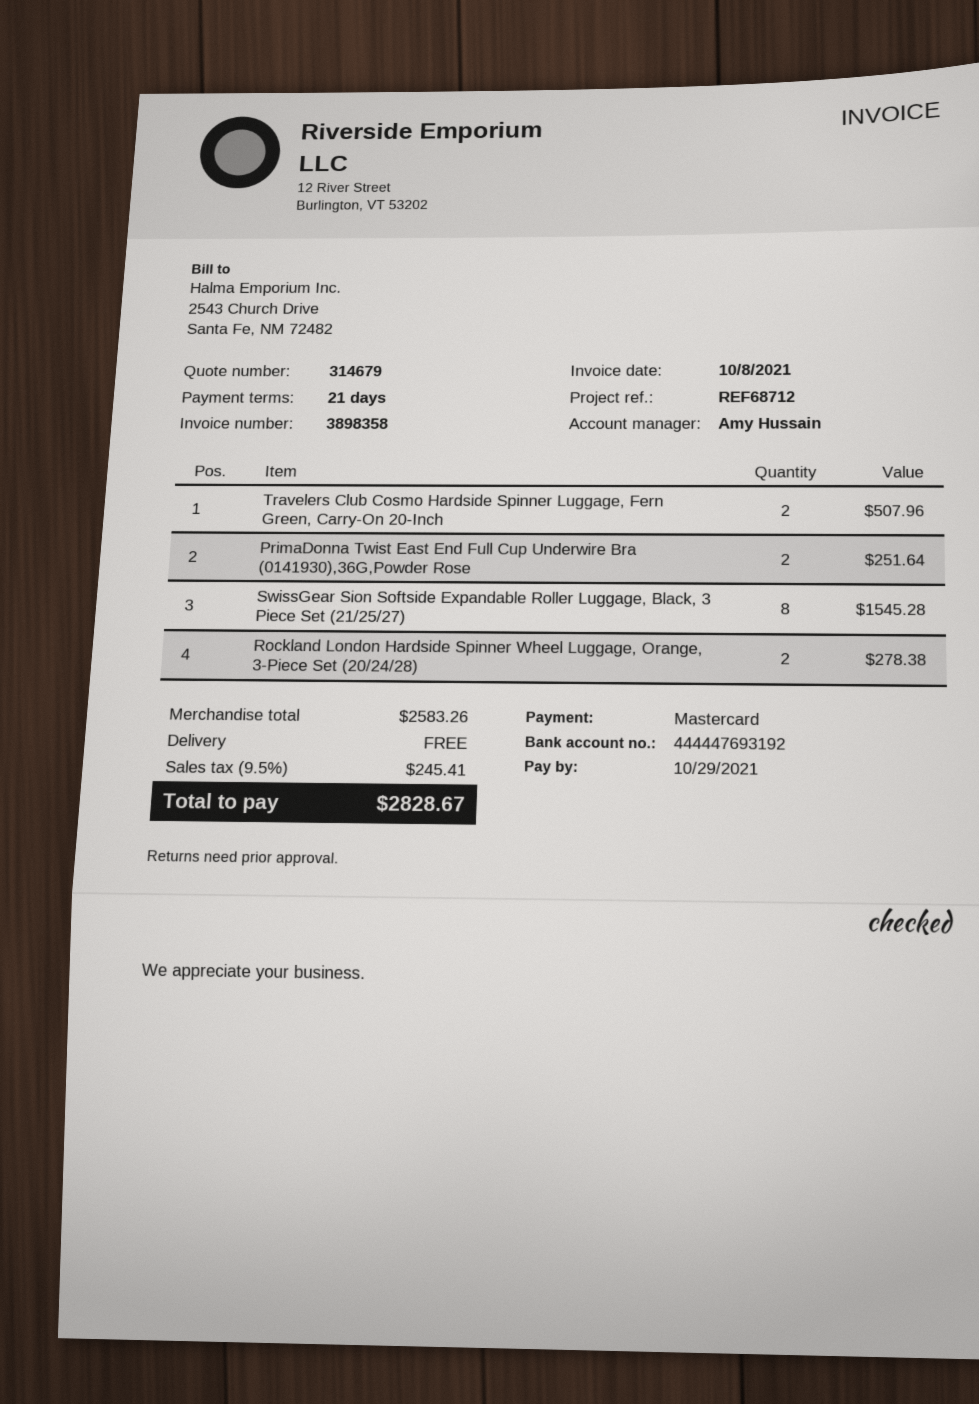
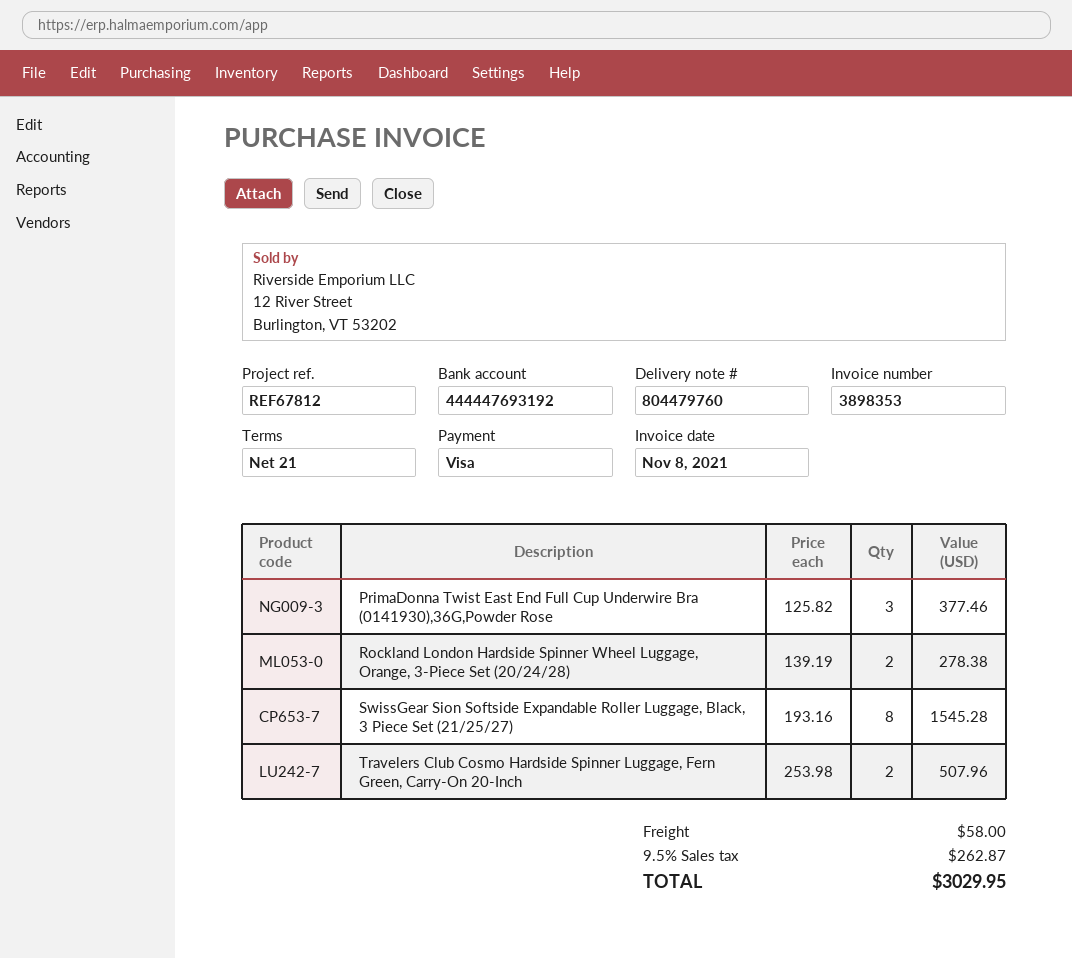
invoice number: 3898358 -> 3898353
invoice date: 2021-10-08 -> 2021-11-08
reference: REF68712 -> REF67812
payment method: Mastercard -> Visa
PrimaDonna Twist East End Full Cup Underwire Bra (0141930),36G,Powder Rose: 2 for 251.64 -> 3 for 377.46
shipping: 0.00 -> 58.00
tax: 9.5% = 245.41 -> 9.5% = 262.87
total: 2828.67 -> 3029.95

